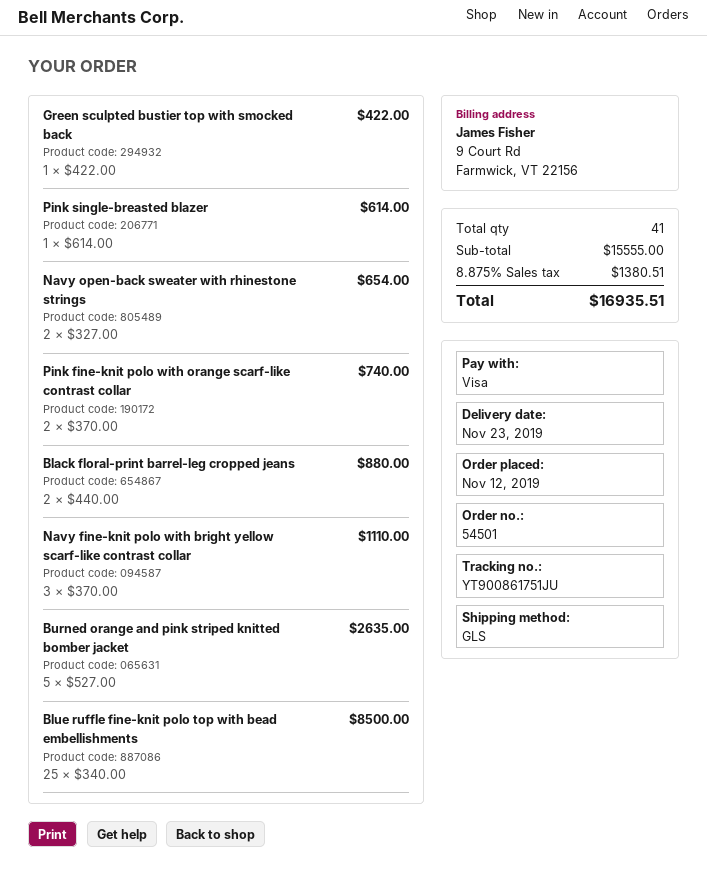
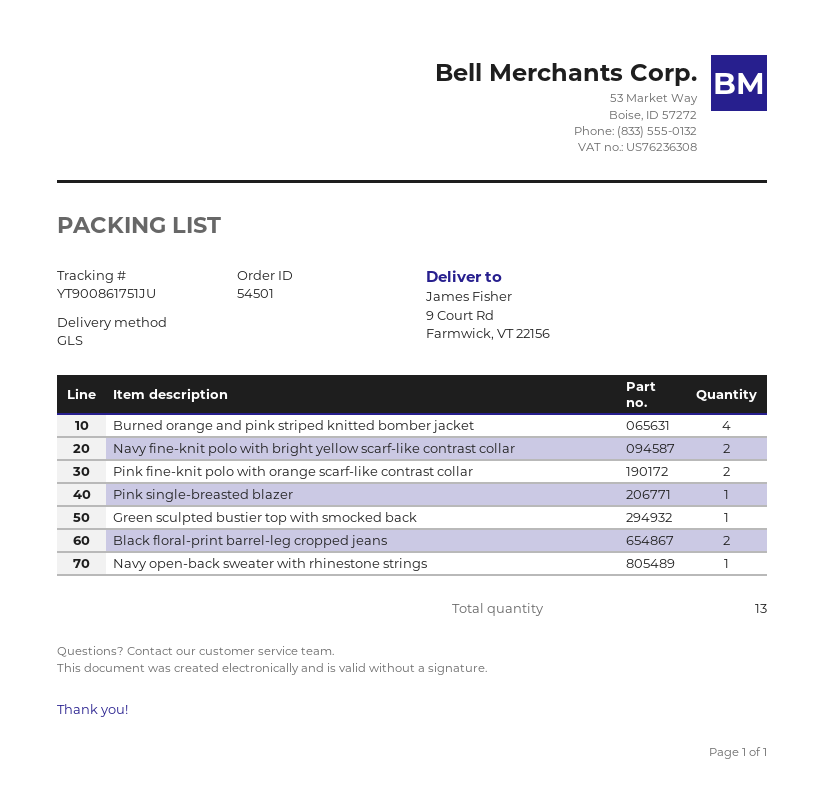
Navy open-back sweater with rhinestone strings: 2 -> 1
Navy fine-knit polo with bright yellow scarf-like contrast collar: 3 -> 2
Burned orange and pink striped knitted bomber jacket: 5 -> 4
Blue ruffle fine-knit polo top with bead embellishments: 25 -> none
total quantity: 41 -> 13

